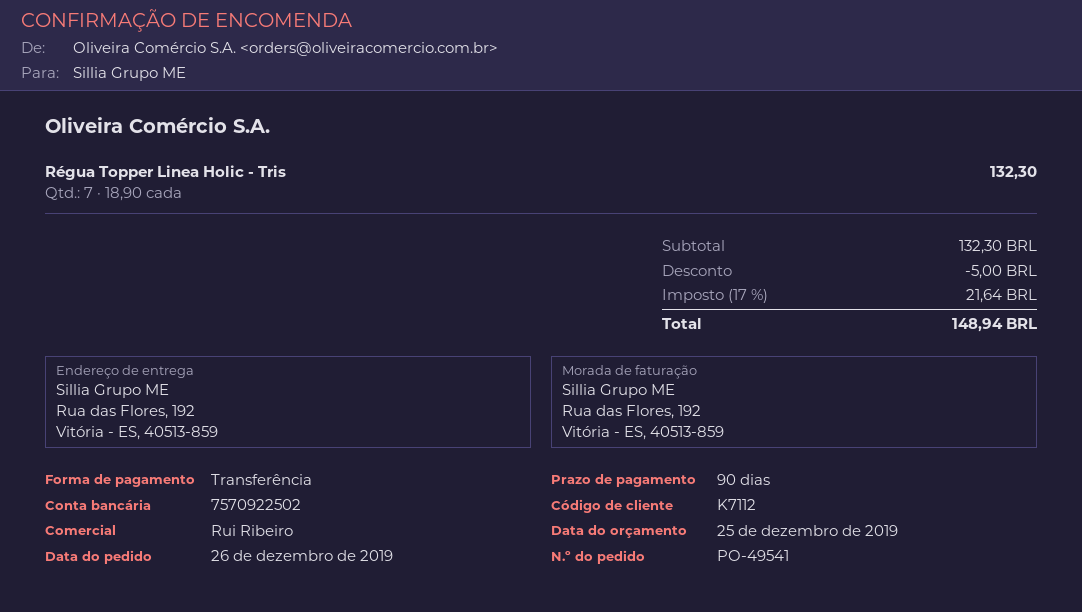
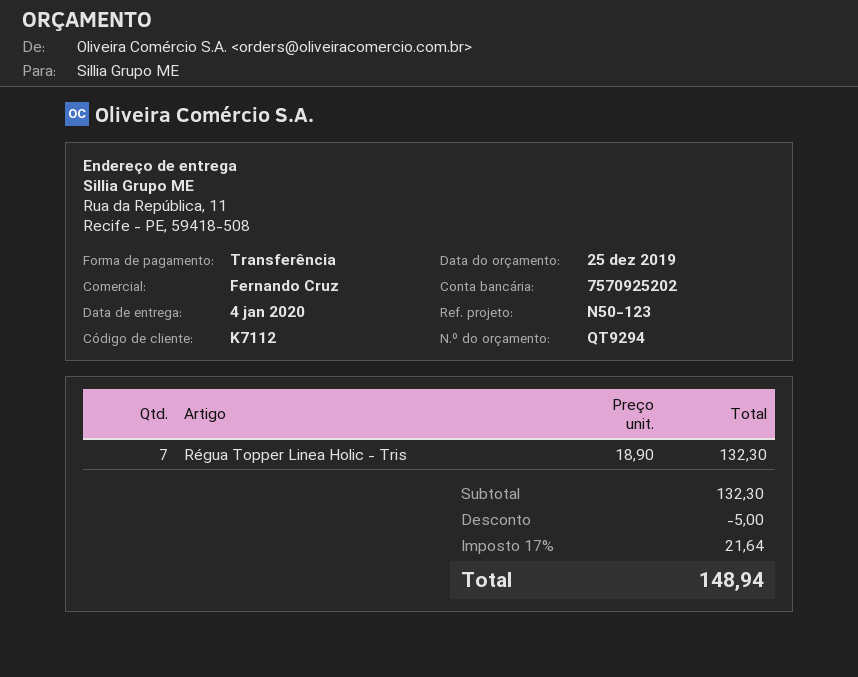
sales rep: Rui Ribeiro -> Fernando Cruz
bank account: 7570922502 -> 7570925202
ship to: Rua das Flores, 192, Vitória - ES, 40513-859 -> Rua da República, 11, Recife - PE, 59418-508

